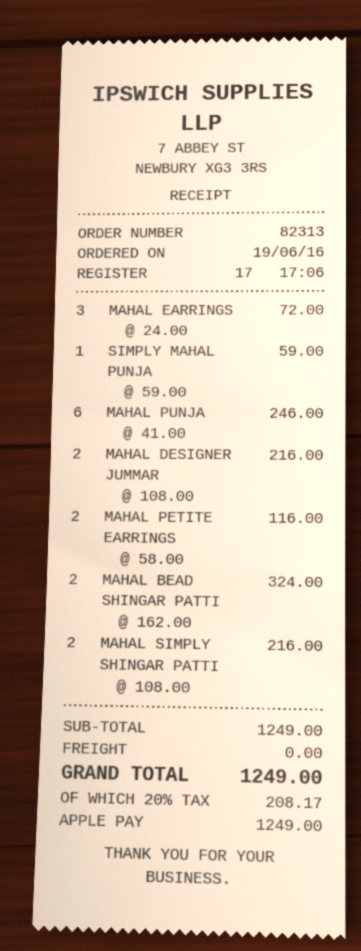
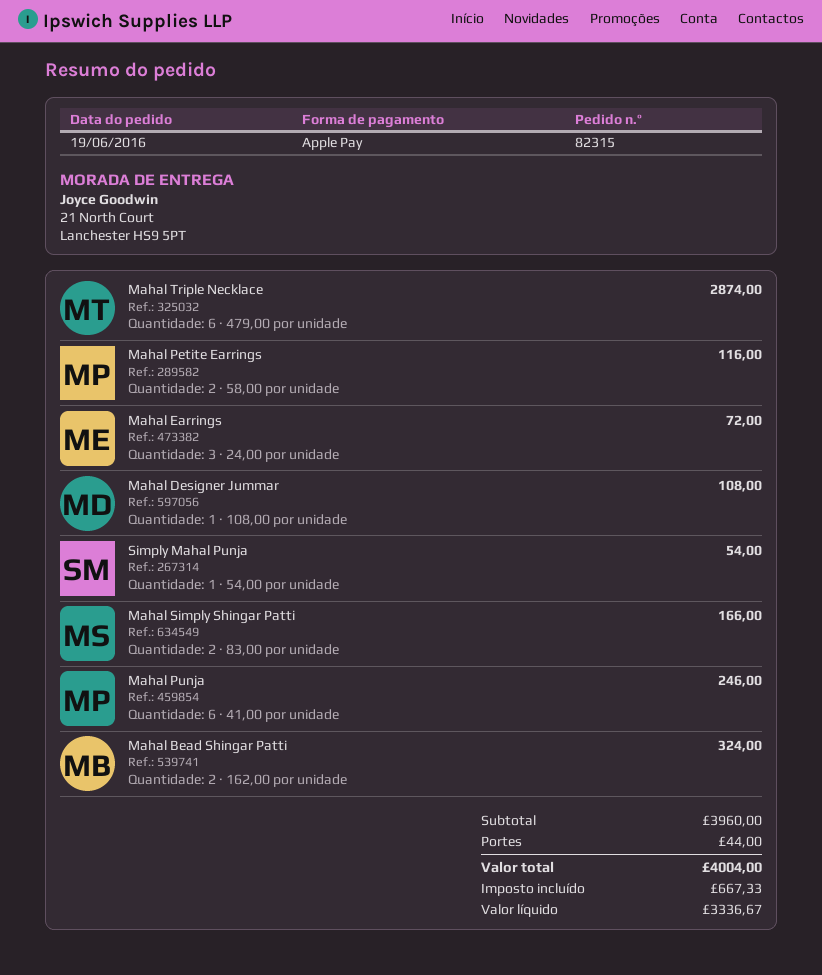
order number: 82313 -> 82315
SIMPLY MAHAL PUNJA: 1 x 59.00 = 59.00 -> 1 x 54.00 = 54.00
MAHAL DESIGNER JUMMAR: 2 x 108.00 = 216.00 -> 1 x 108.00 = 108.00
MAHAL SIMPLY SHINGAR PATTI: 2 x 108.00 = 216.00 -> 2 x 83.00 = 166.00
Mahal Triple Necklace: none -> 6 x 479.00 = 2874.00
subtotal: 1249.00 -> 3960.00
shipping: 0.00 -> 44.00
tax: 208.17 -> 667.33
total: 1249.00 -> 4004.00

